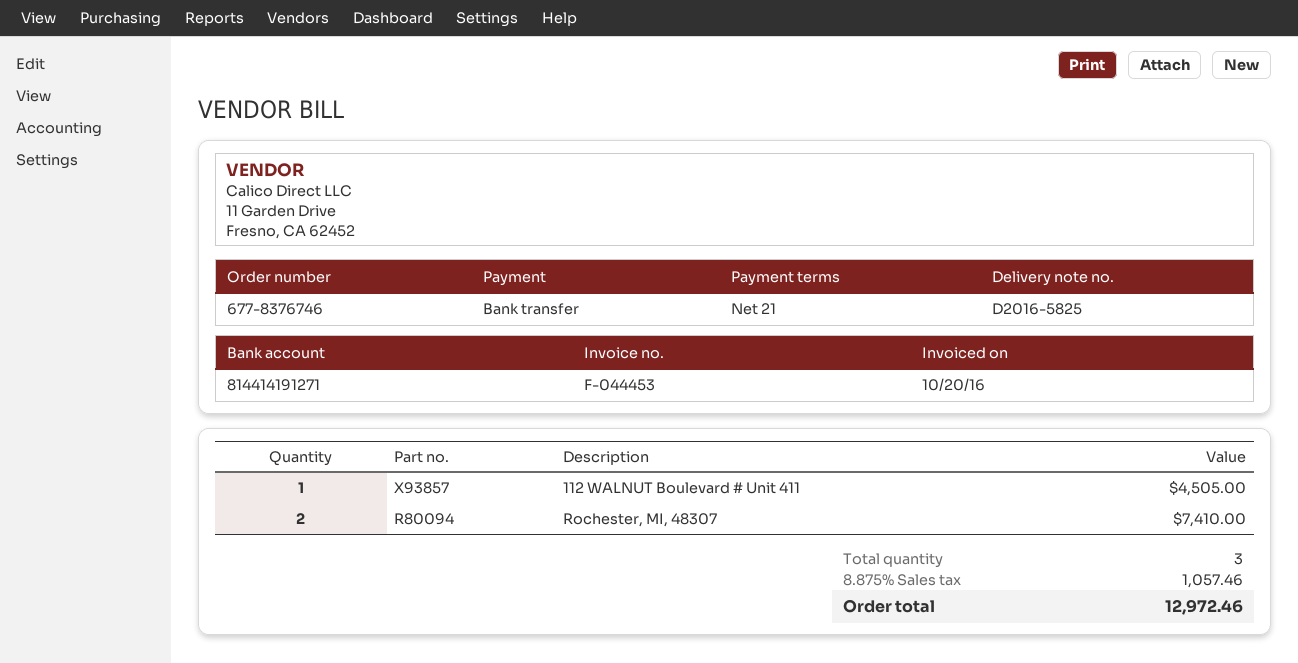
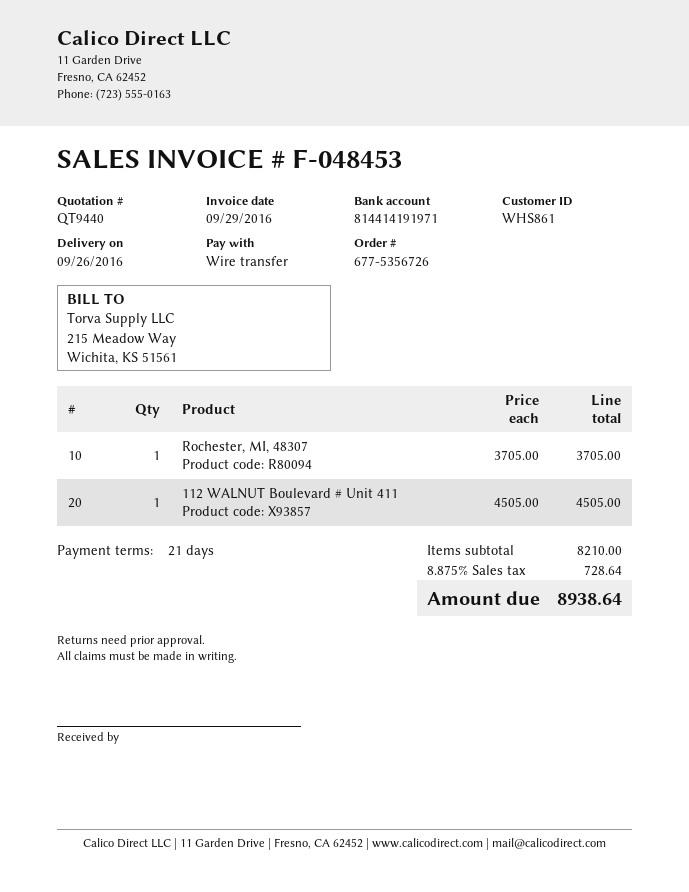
order number: 677-8376746 -> 677-5356726
invoice number: F-044453 -> F-048453
invoice date: 2016-10-20 -> 2016-09-29
bank account: 814414191271 -> 814414191971
Rochester, MI, 48307: 2 for 7410.00 -> 1 for 3705.00
tax: 8.875% = 1057.46 -> 8.875% = 728.64
total: 12972.46 -> 8938.64

